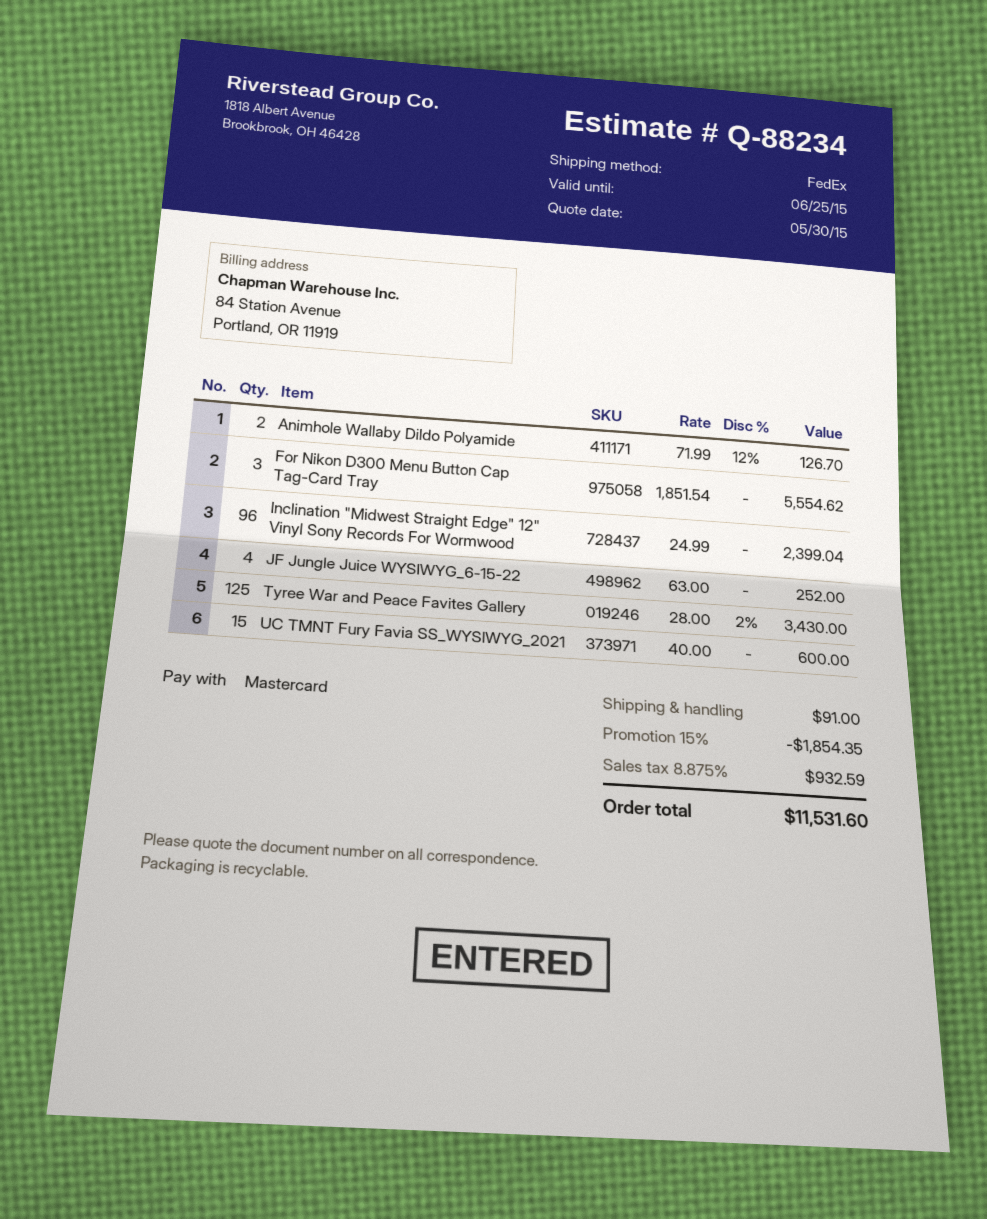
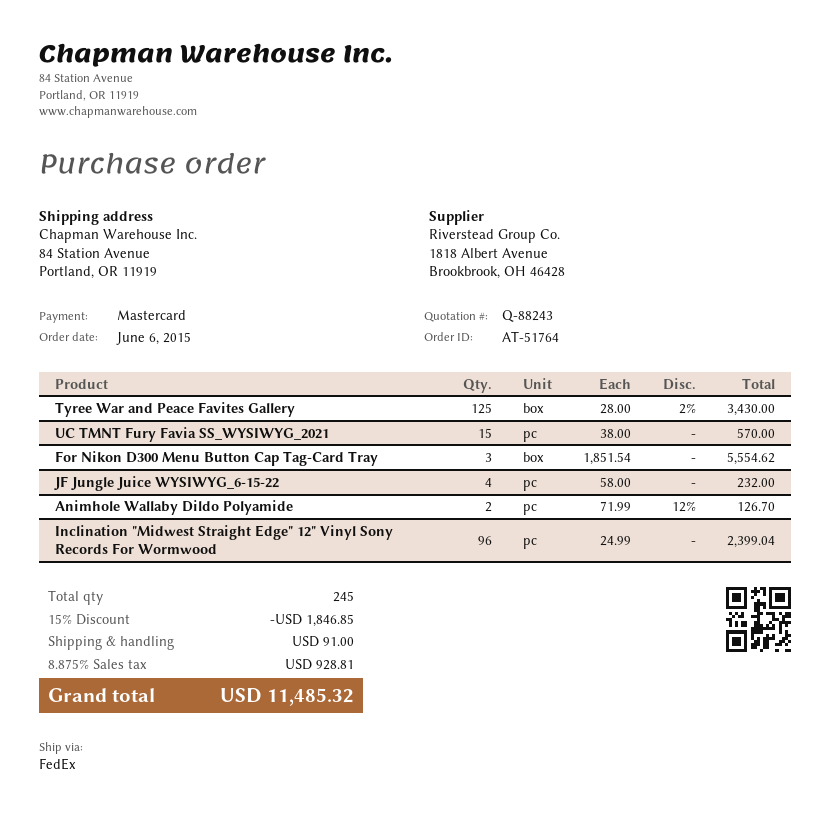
quote number: Q-88234 -> Q-88243
JF Jungle Juice WYSIWYG_6-15-22: 4 x 63.00 = 252.00 -> 4 x 58.00 = 232.00
UC TMNT Fury Favia SS_WYSIWYG_2021: 15 x 40.00 = 600.00 -> 15 x 38.00 = 570.00
discount: 15% = 1854.35 -> 15% = 1846.85
tax: 8.875% = 932.59 -> 8.875% = 928.81
total: 11531.60 -> 11485.32

